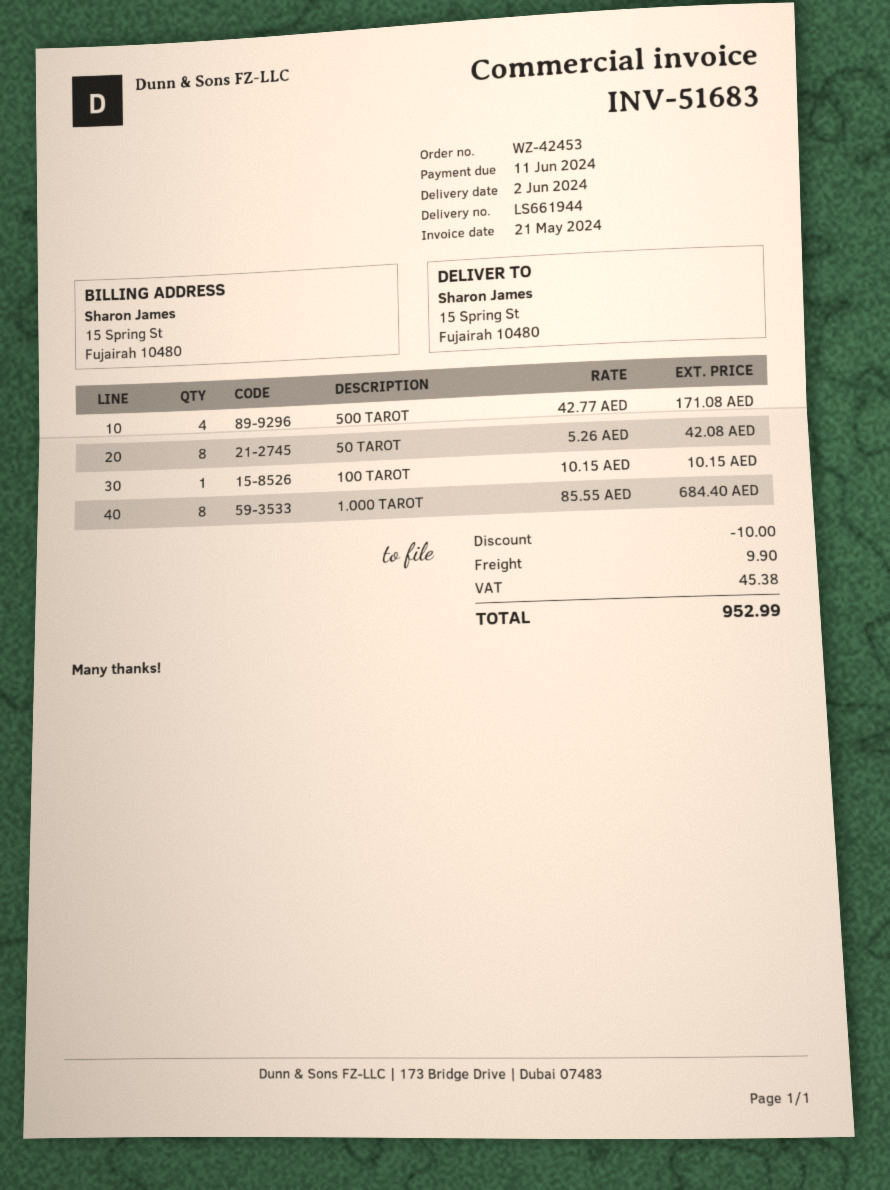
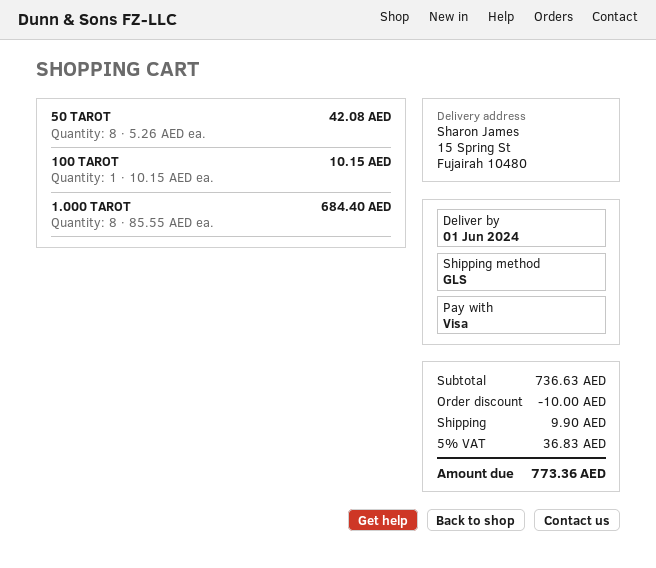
delivery date: 2024-06-02 -> 2024-06-01
500 TAROT: 4 x 42.77 = 171.08 -> none
tax: 45.38 -> 36.83
total: 952.99 -> 773.36

